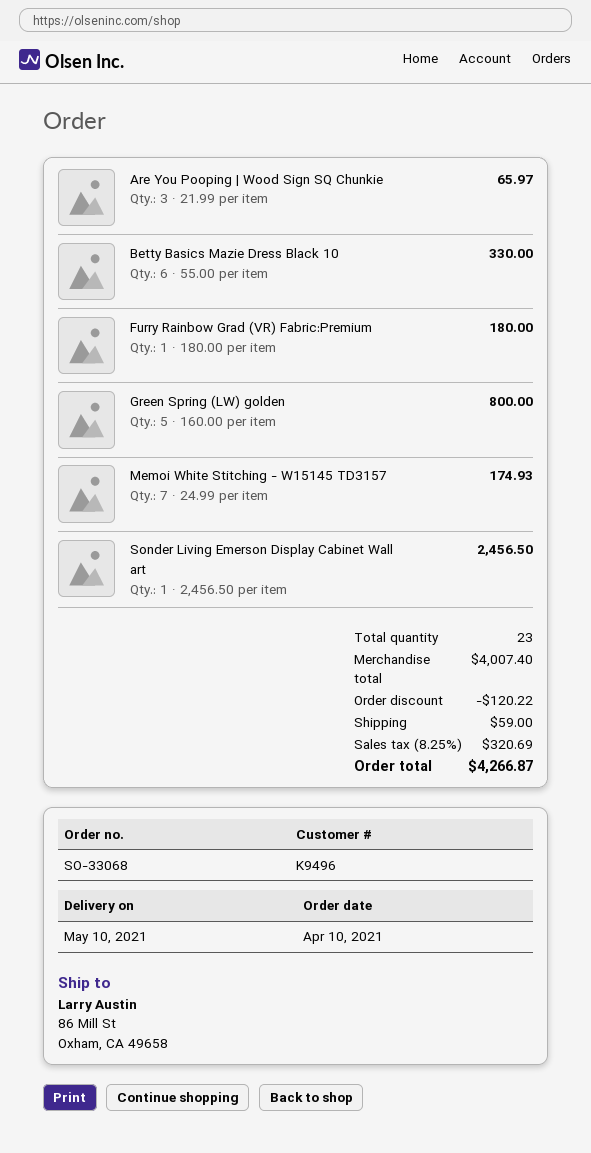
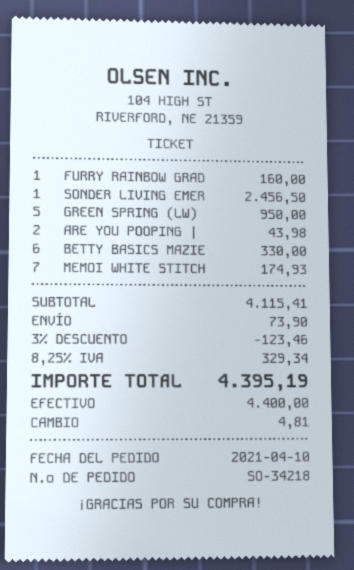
order number: SO-33068 -> SO-34218
Are You Pooping | Wood Sign SQ Chunkie: 3 for 65.97 -> 2 for 43.98
Furry Rainbow Grad (VR) Fabric:Premium: 1 for 180.00 -> 1 for 160.00
Green Spring (LW) golden: 5 for 800.00 -> 5 for 950.00
subtotal: 4007.40 -> 4115.41
discount: 120.22 -> 123.46
shipping: 59.00 -> 73.90
tax: 8.25% = 320.69 -> 8.25% = 329.34
total: 4266.87 -> 4395.19

